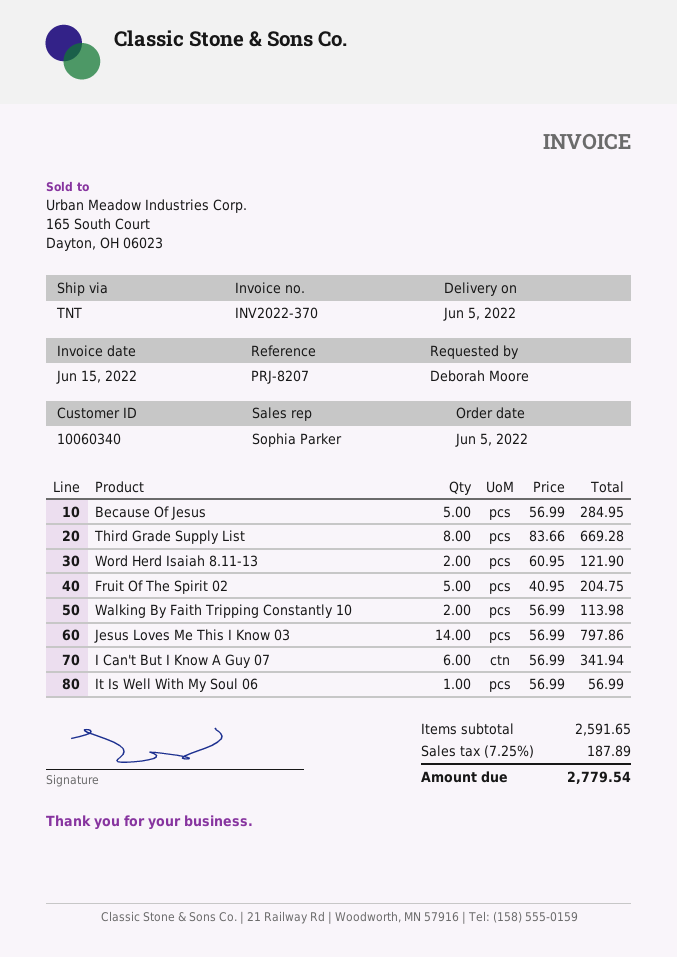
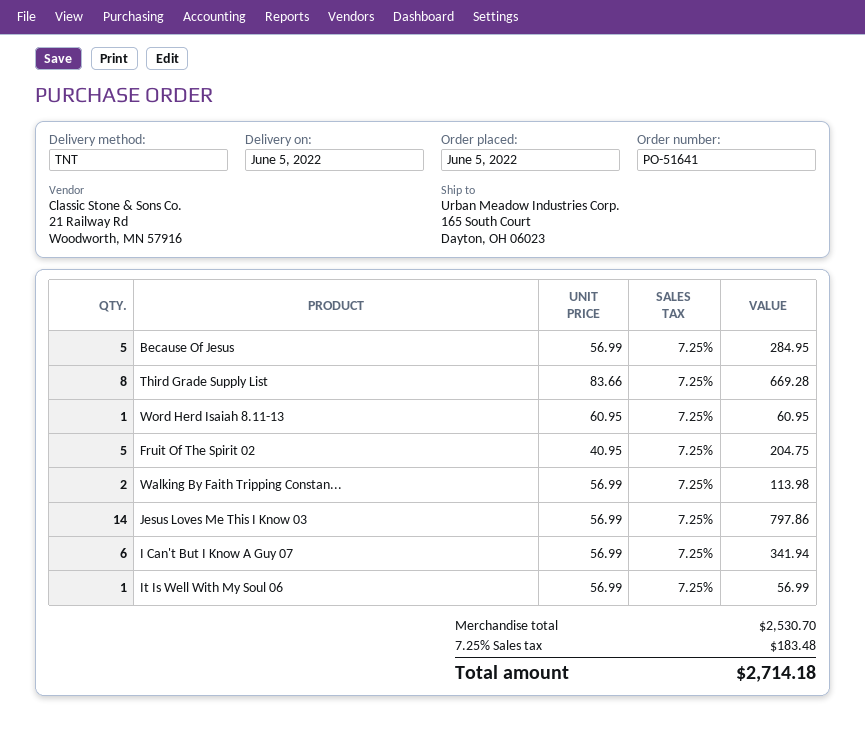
Word Herd Isaiah 8.11-13: 2 x 60.95 = 121.90 -> 1 x 60.95 = 60.95
subtotal: 2591.65 -> 2530.70
tax: 7.25% = 187.89 -> 7.25% = 183.48
total: 2779.54 -> 2714.18

